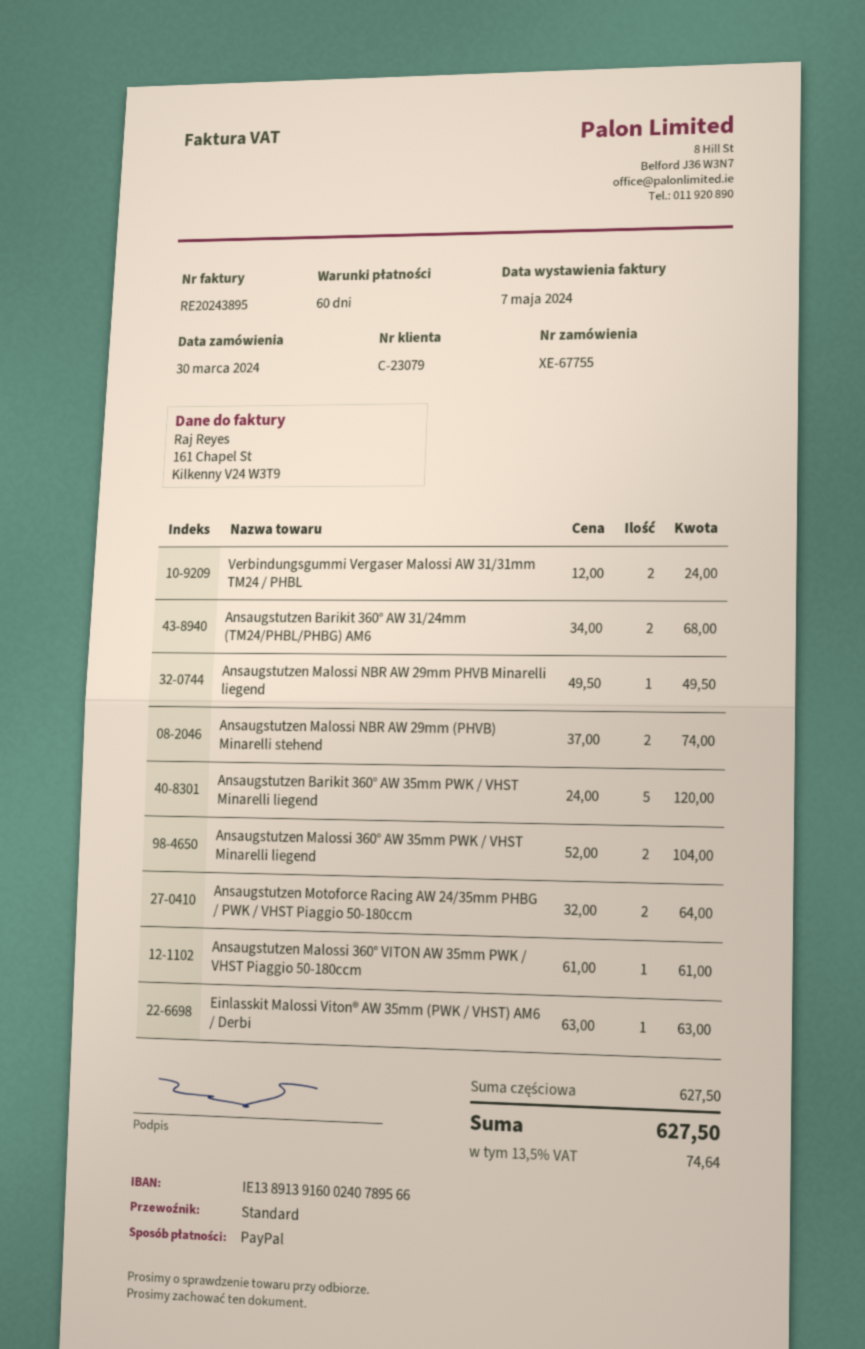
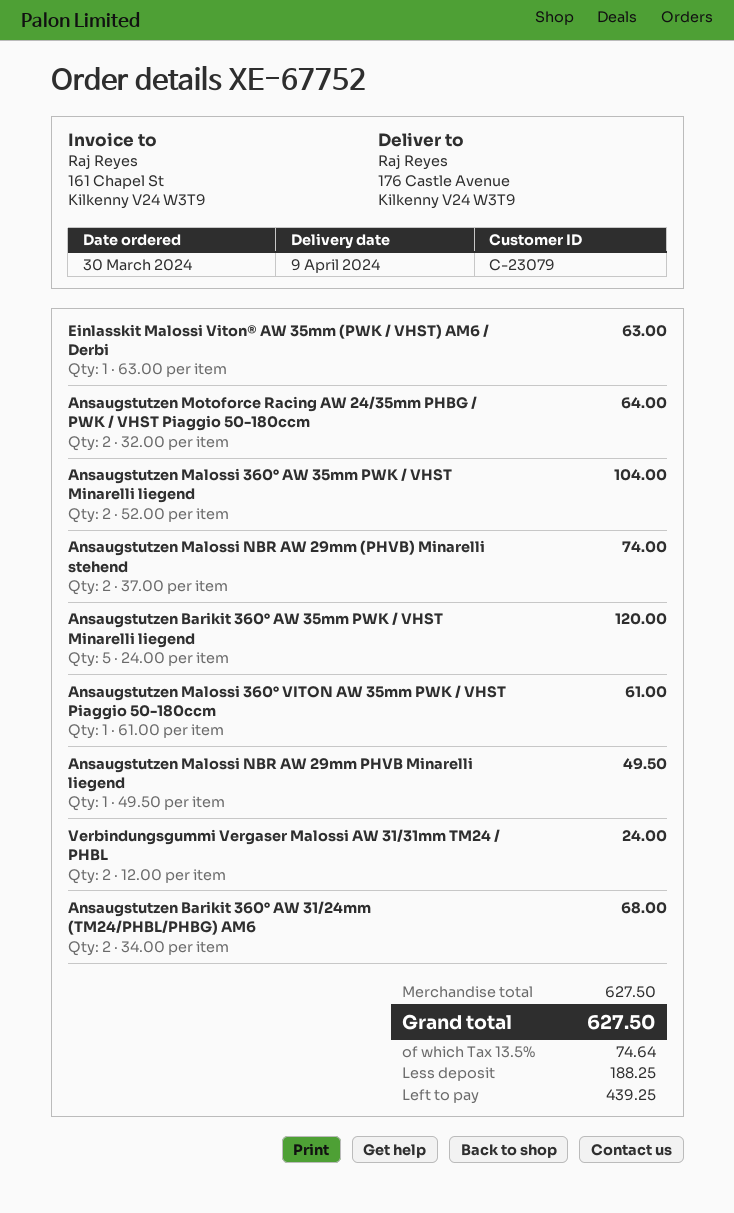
order number: XE-67755 -> XE-67752

